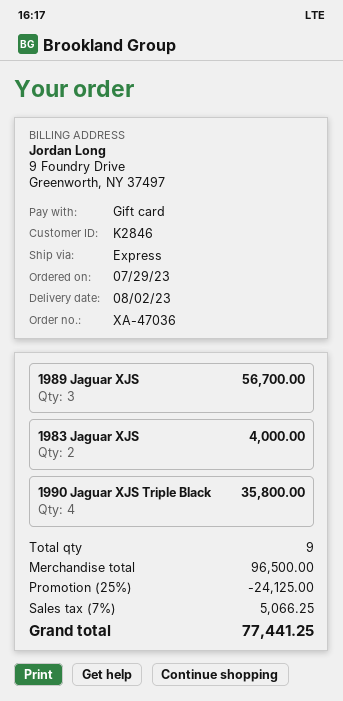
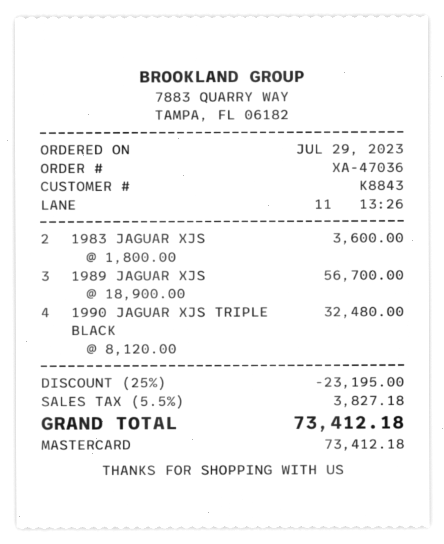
customer number: K2846 -> K8843
payment method: gift card -> Mastercard
1983 Jaguar XJS: 2 for 4000.00 -> 2 for 3600.00
1990 Jaguar XJS Triple Black: 4 for 35800.00 -> 4 for 32480.00
discount: 25% = 24125.00 -> 25% = 23195.00
tax: 7% = 5066.25 -> 5.5% = 3827.18
total: 77441.25 -> 73412.18

